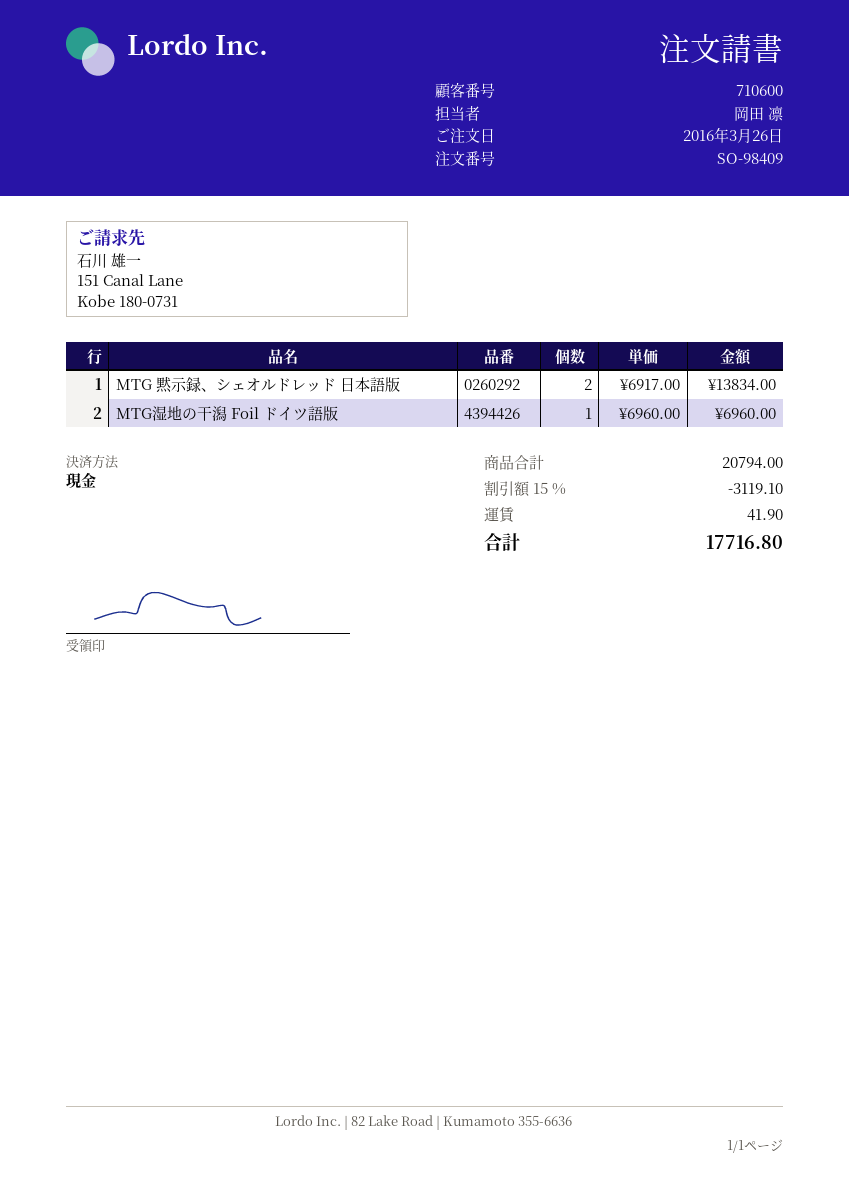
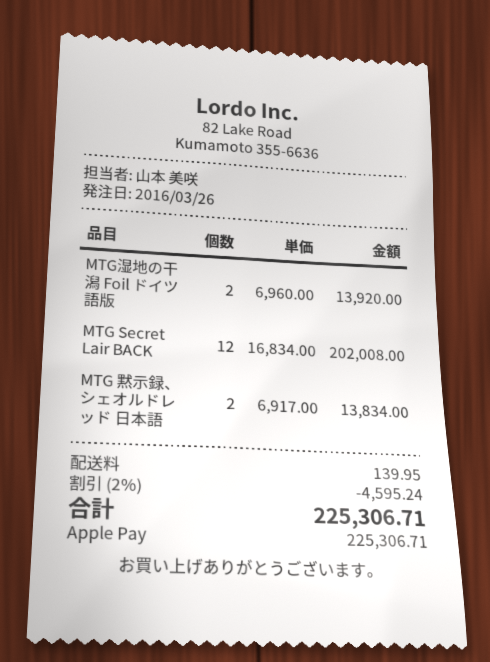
sales rep: 岡田 凛 -> 山本 美咲
payment method: cash -> Apple Pay
MTG湿地の干潟 Foil ドイツ語版: 1 x 6960.00 = 6960.00 -> 2 x 6960.00 = 13920.00
MTG Secret Lair BACK: none -> 12 x 16834.00 = 202008.00
discount: 15% = 3119.10 -> 2% = 4595.24
shipping: 41.90 -> 139.95
total: 17716.80 -> 225306.71

